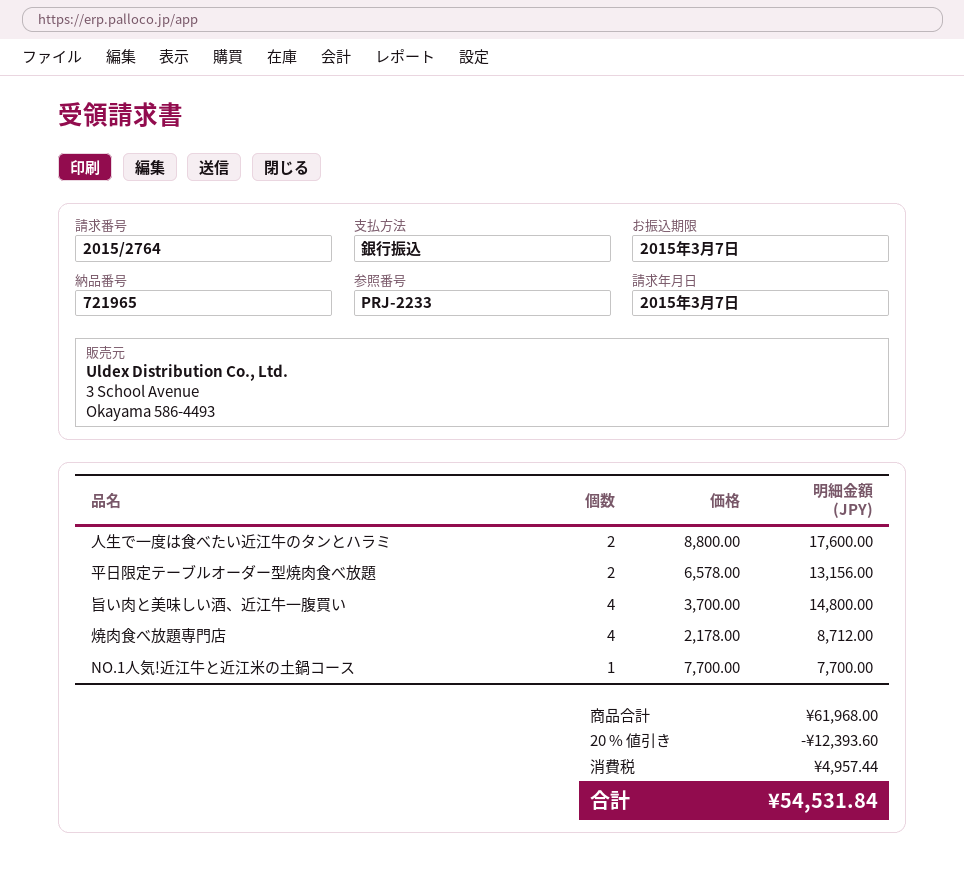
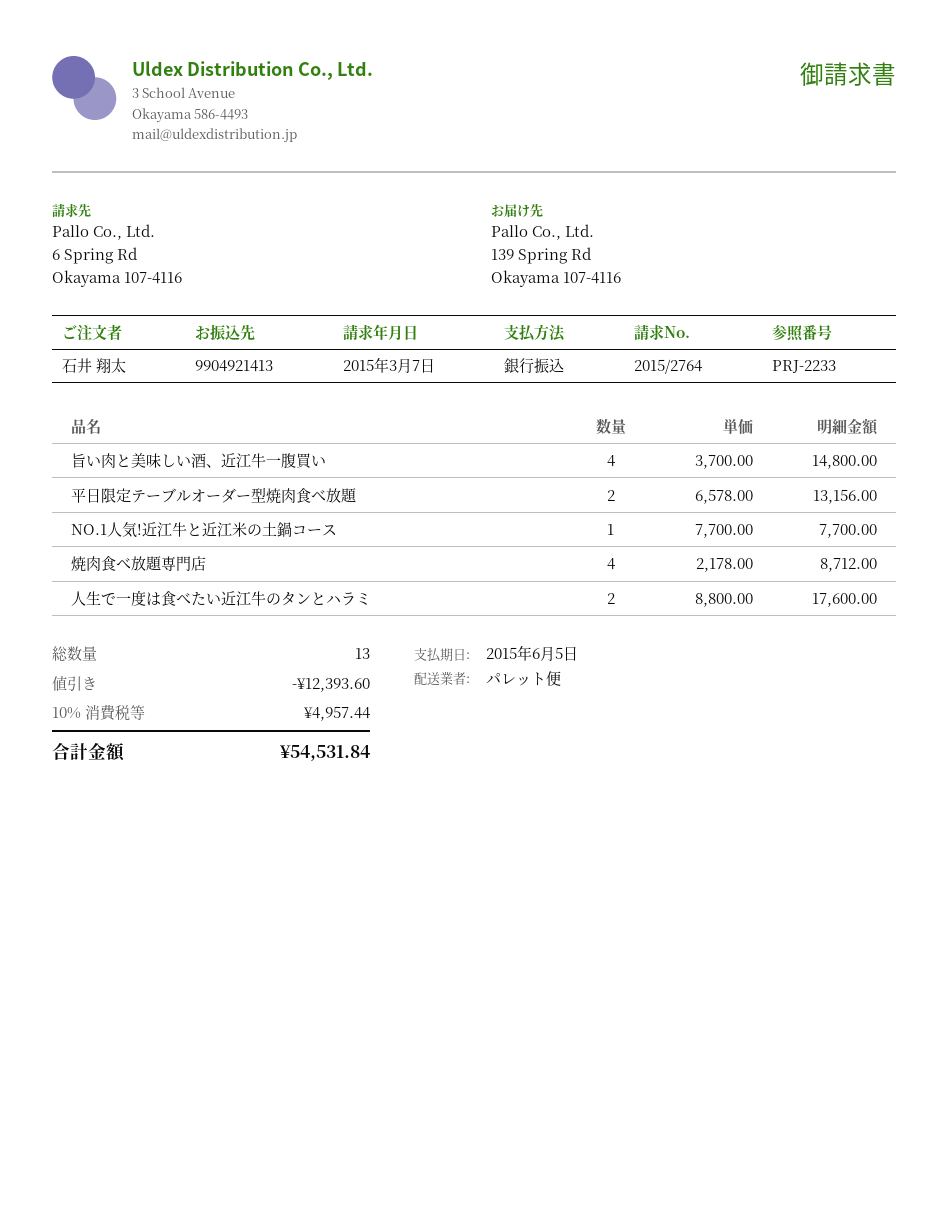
due date: 2015-03-07 -> 2015-06-05

